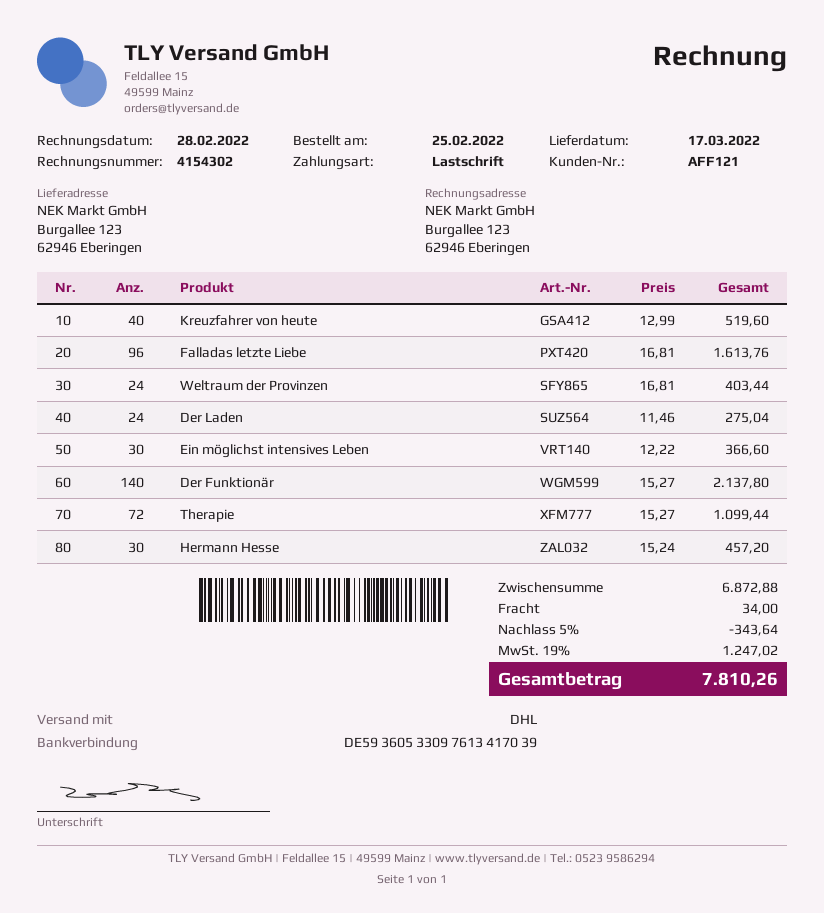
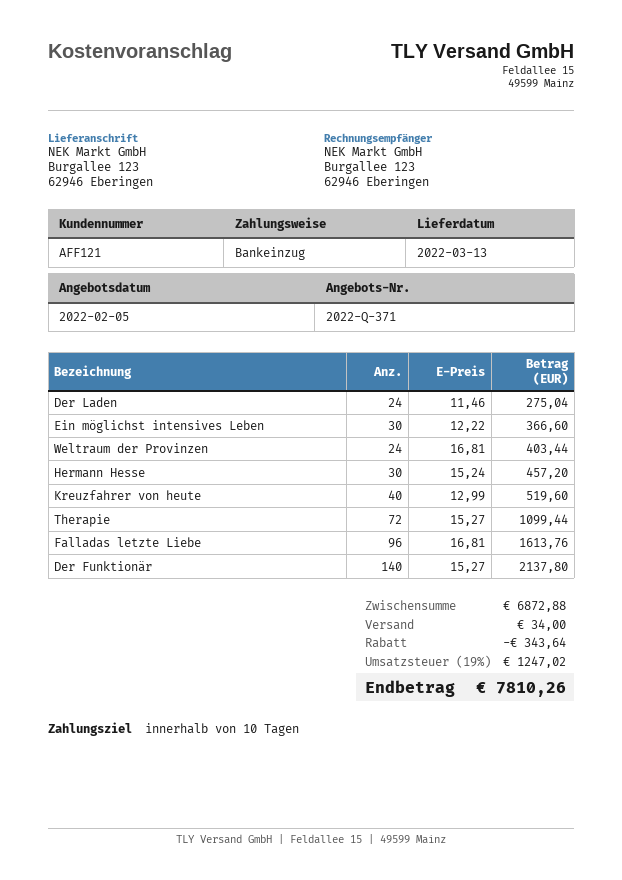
delivery date: 2022-03-17 -> 2022-03-13

